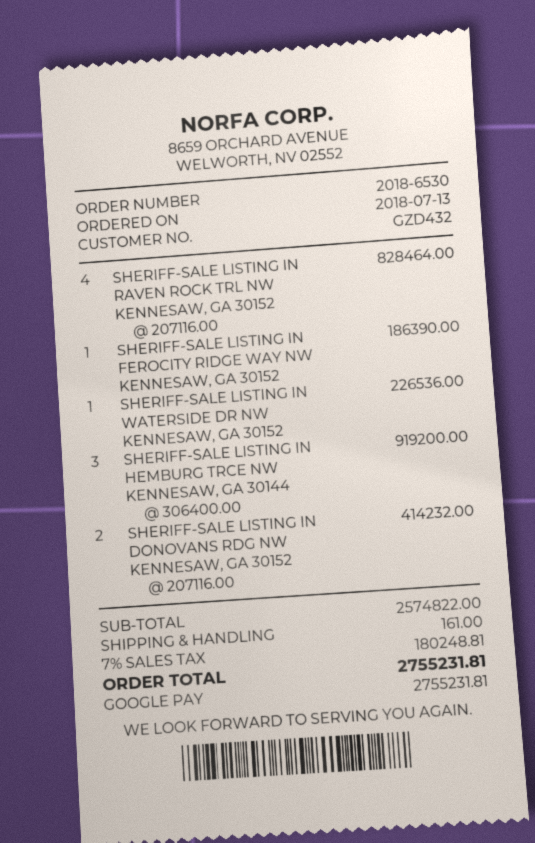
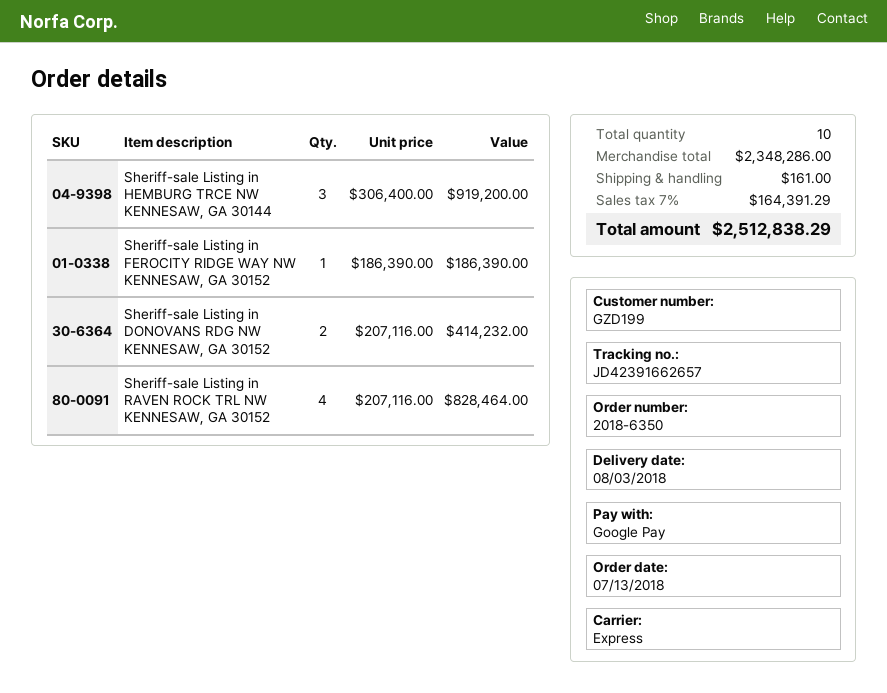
order number: 2018-6530 -> 2018-6350
customer number: GZD432 -> GZD199
SHERIFF-SALE LISTING IN WATERSIDE DR NW KENNESAW, GA 30152: 1 x 226536.00 = 226536.00 -> none
subtotal: 2574822.00 -> 2348286.00
tax: 7% = 180248.81 -> 7% = 164391.29
total: 2755231.81 -> 2512838.29

